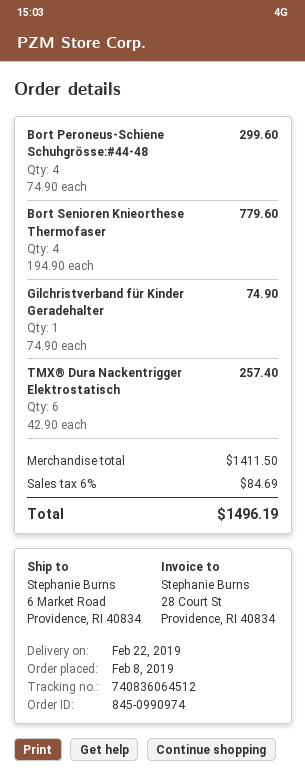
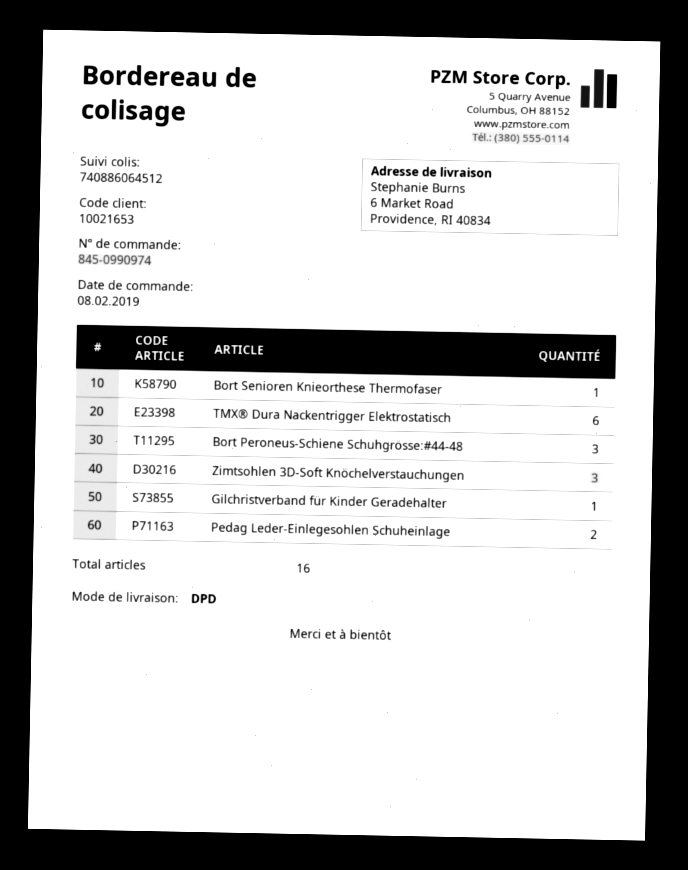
tracking number: 740836064512 -> 740886064512
Bort Peroneus-Schiene Schuhgrösse:#44-48: 4 -> 3
Bort Senioren Knieorthese Thermofaser: 4 -> 1
Zimtsohlen 3D-Soft Knöchelverstauchungen: none -> 3
Pedag Leder-Einlegesohlen Schuheinlage: none -> 2

